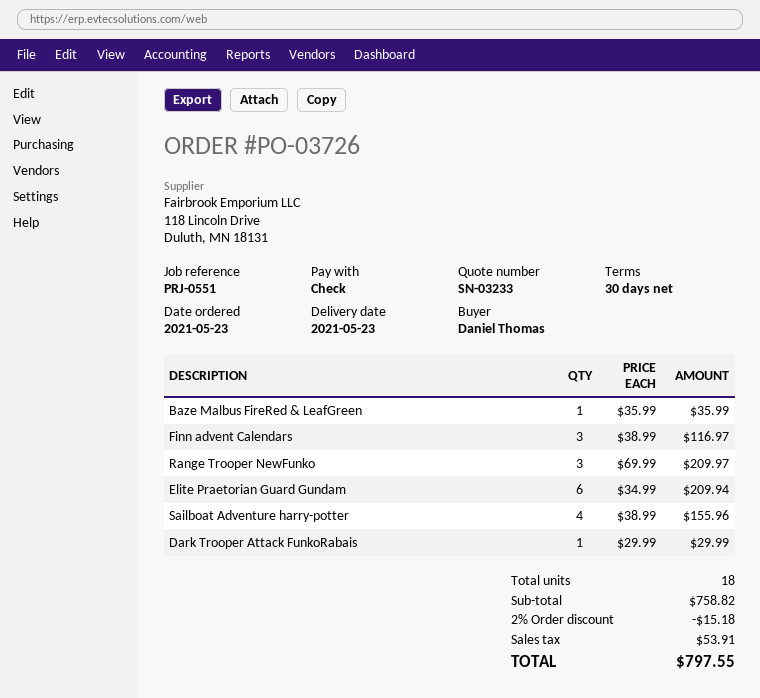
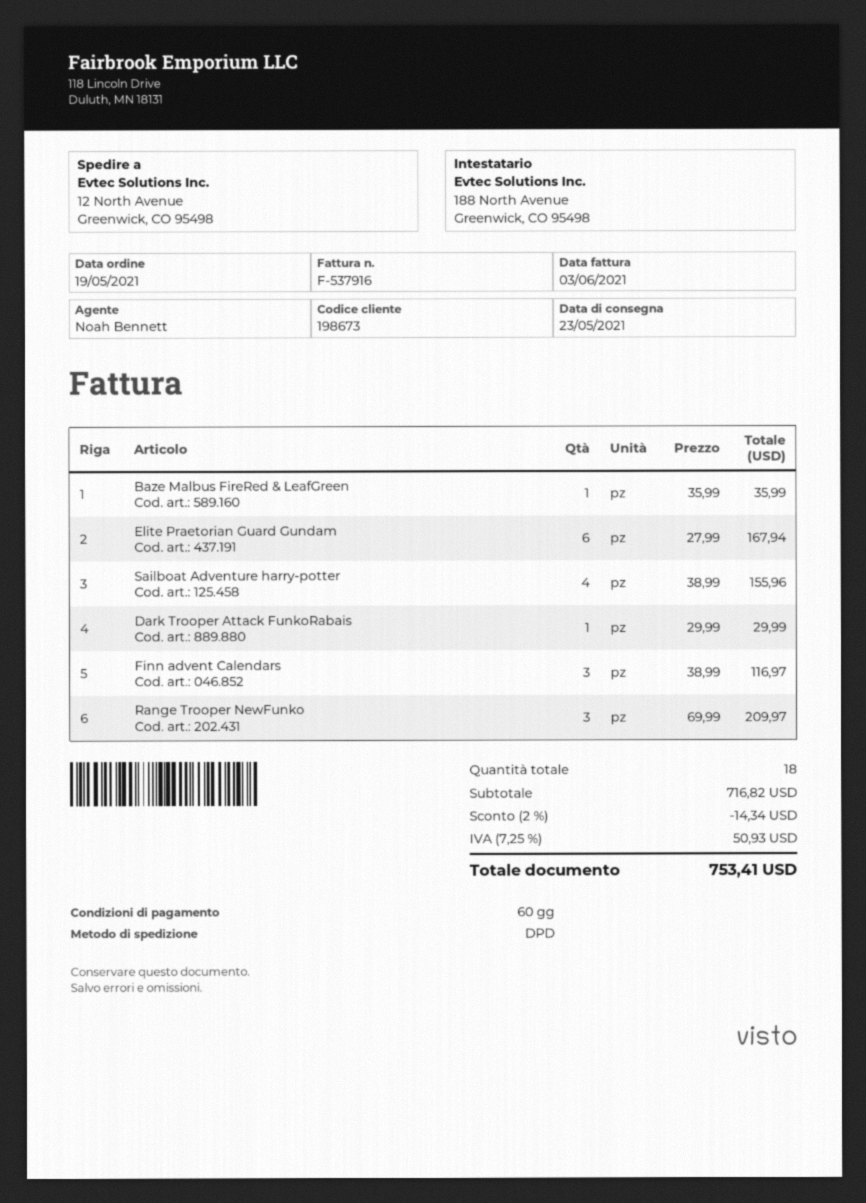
order date: 2021-05-23 -> 2021-05-19
payment terms: 30 days -> 60 days
Elite Praetorian Guard Gundam: 6 x 34.99 = 209.94 -> 6 x 27.99 = 167.94
subtotal: 758.82 -> 716.82
discount: 2% = 15.18 -> 2% = 14.34
tax: 53.91 -> 50.93
total: 797.55 -> 753.41

